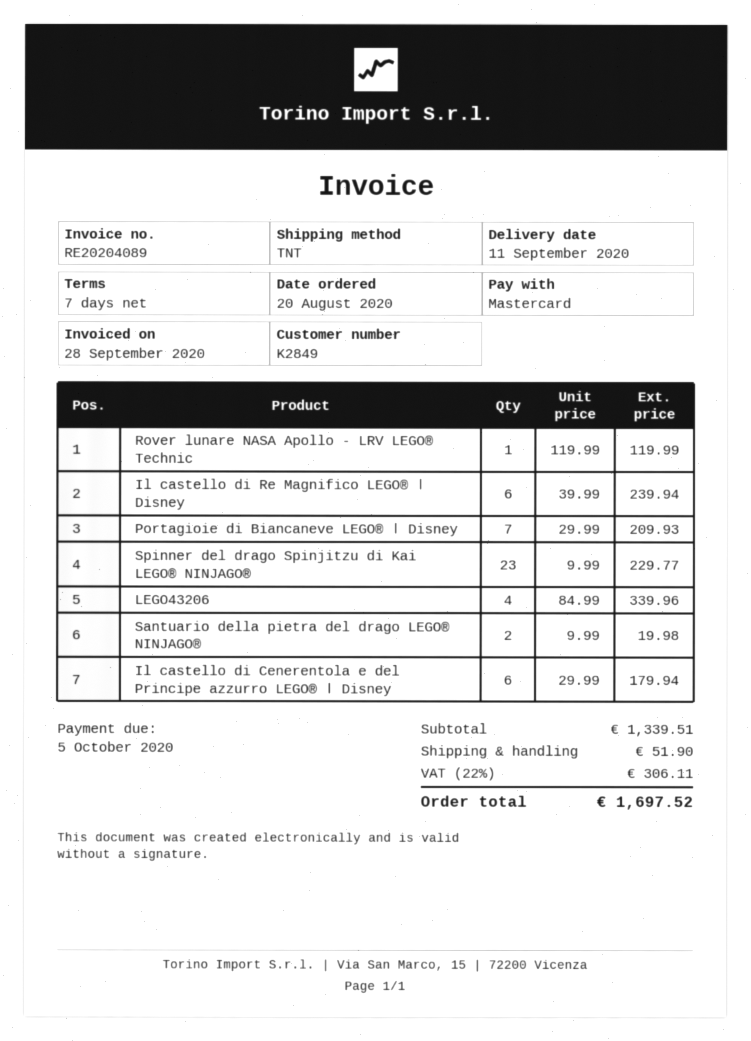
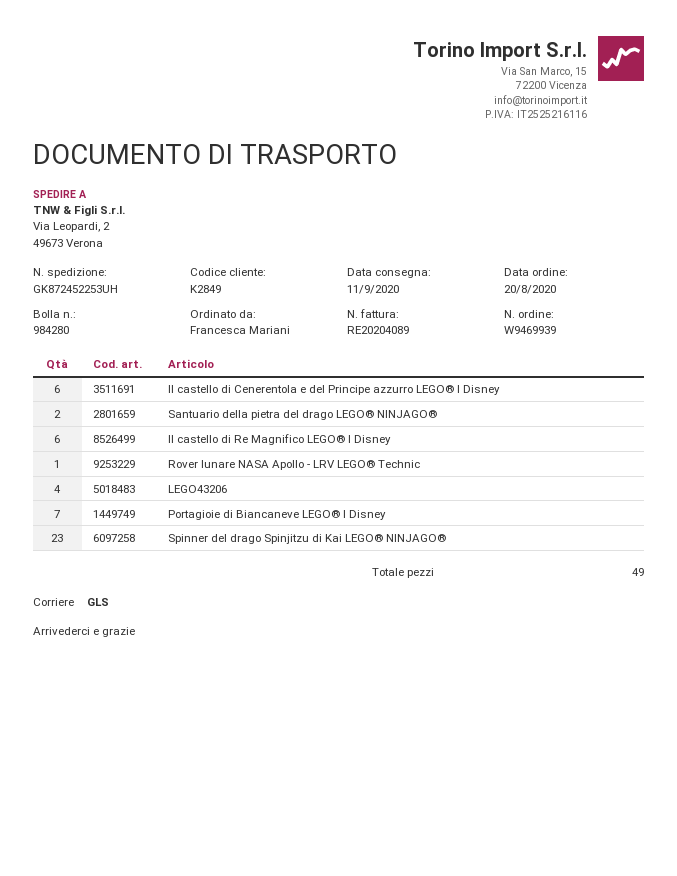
shipping method: TNT -> GLS

